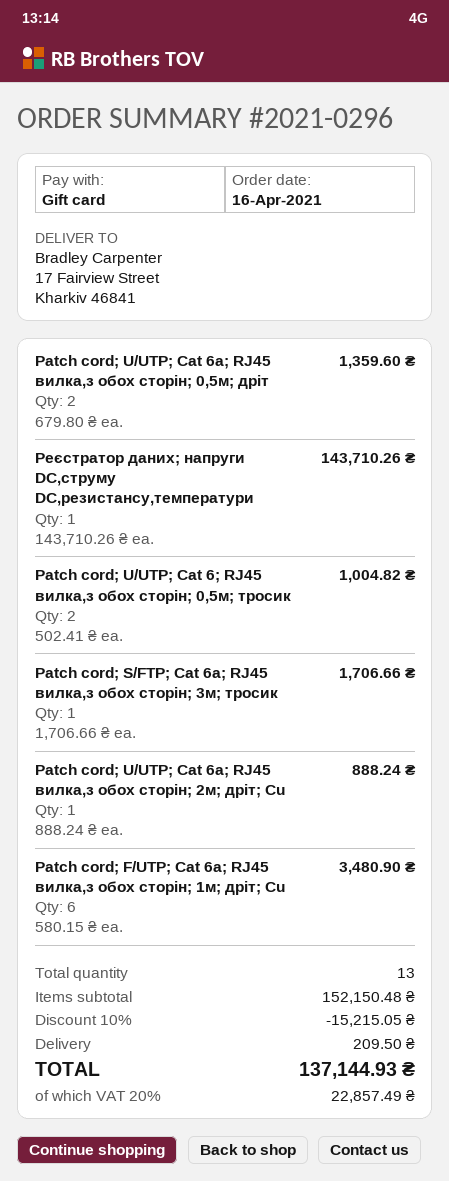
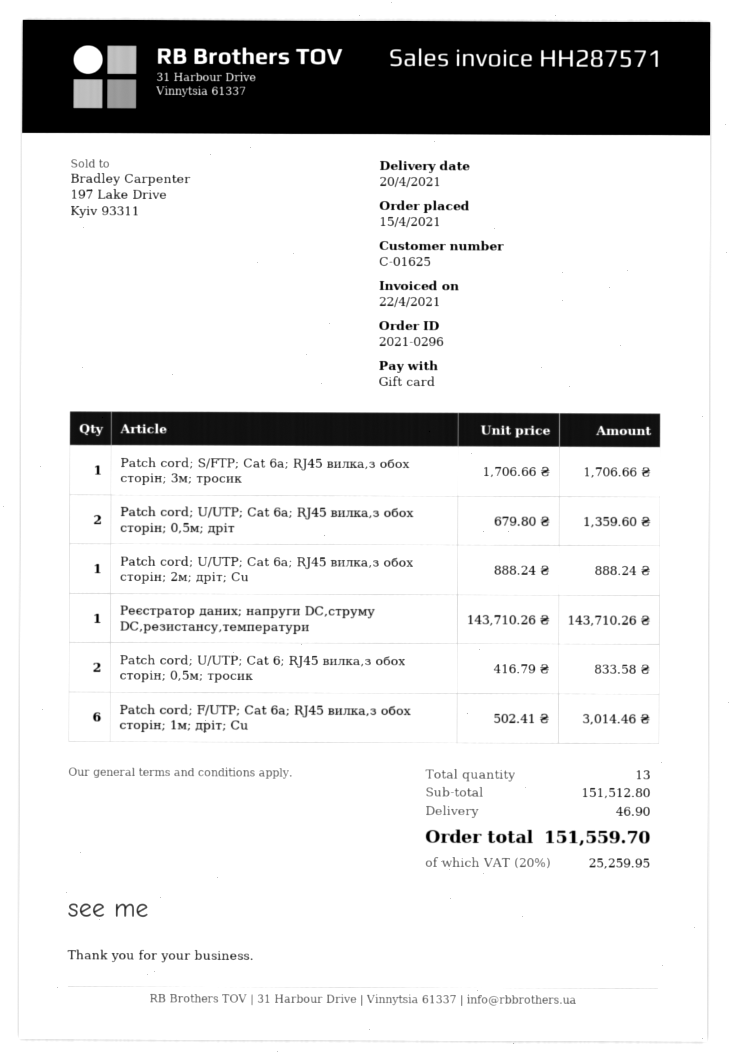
order date: 2021-04-16 -> 2021-04-15
Patch cord; U/UTP; Cat 6; RJ45 вилка,з обох сторін; 0,5м; тросик: 2 x 502.41 = 1004.82 -> 2 x 416.79 = 833.58
Patch cord; F/UTP; Cat 6a; RJ45 вилка,з обох сторін; 1м; дріт; Cu: 6 x 580.15 = 3480.90 -> 6 x 502.41 = 3014.46
subtotal: 152150.48 -> 151512.80
discount: 10% = 15215.05 -> none
shipping: 209.50 -> 46.90
tax: 20% = 22857.49 -> 20% = 25259.95
total: 137144.93 -> 151559.70

